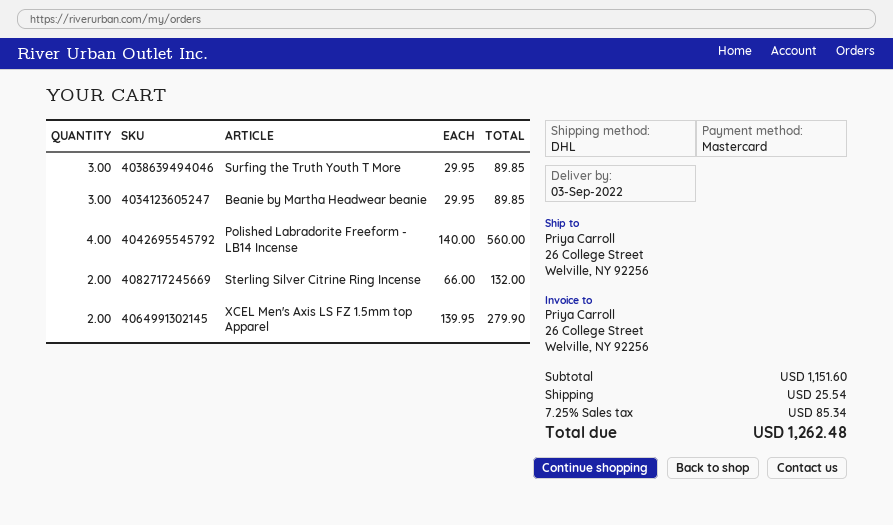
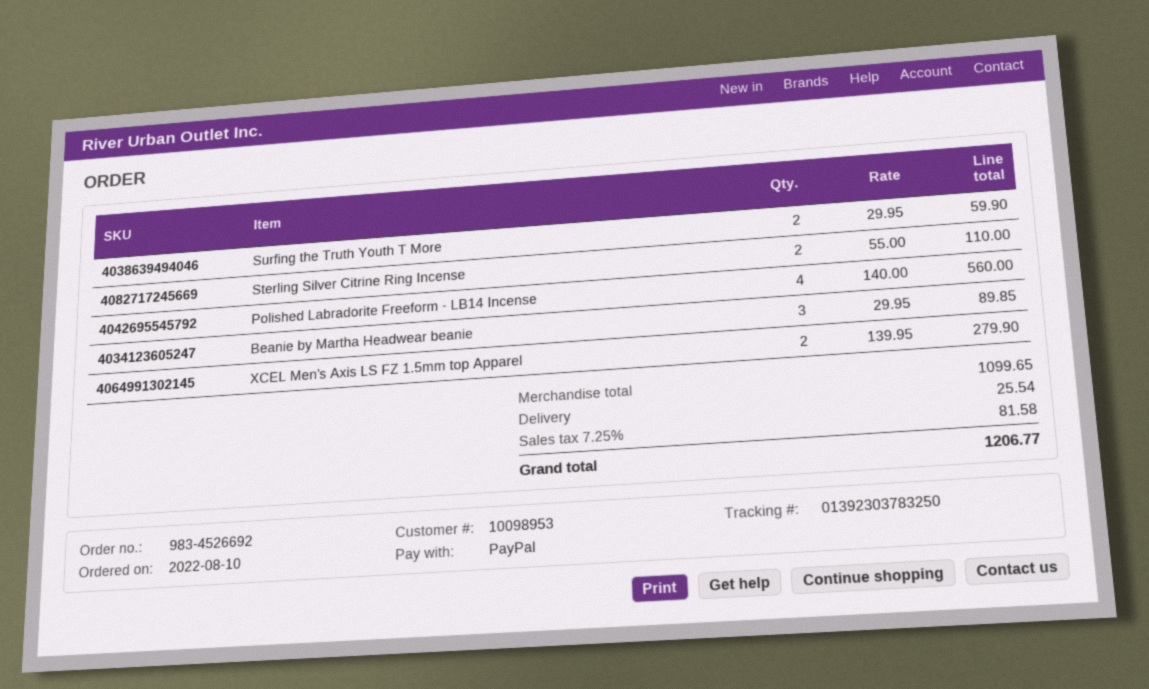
payment method: Mastercard -> PayPal
Surfing the Truth Youth T More: 3 x 29.95 = 89.85 -> 2 x 29.95 = 59.90
Sterling Silver Citrine Ring Incense: 2 x 66.00 = 132.00 -> 2 x 55.00 = 110.00
subtotal: 1151.60 -> 1099.65
tax: 7.25% = 85.34 -> 7.25% = 81.58
total: 1262.48 -> 1206.77

